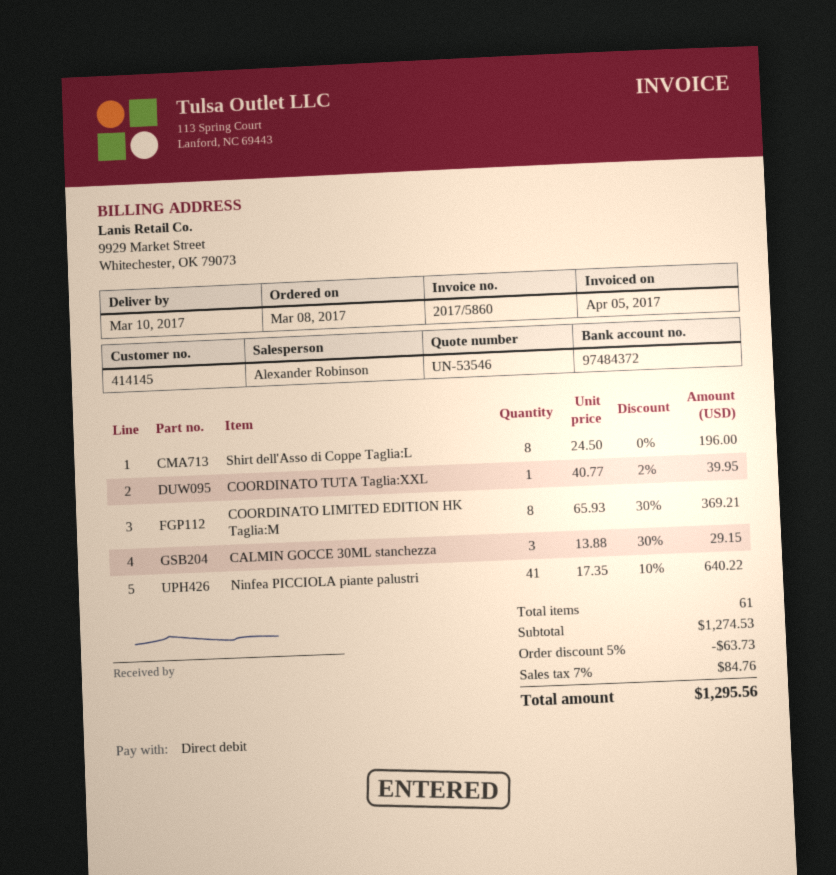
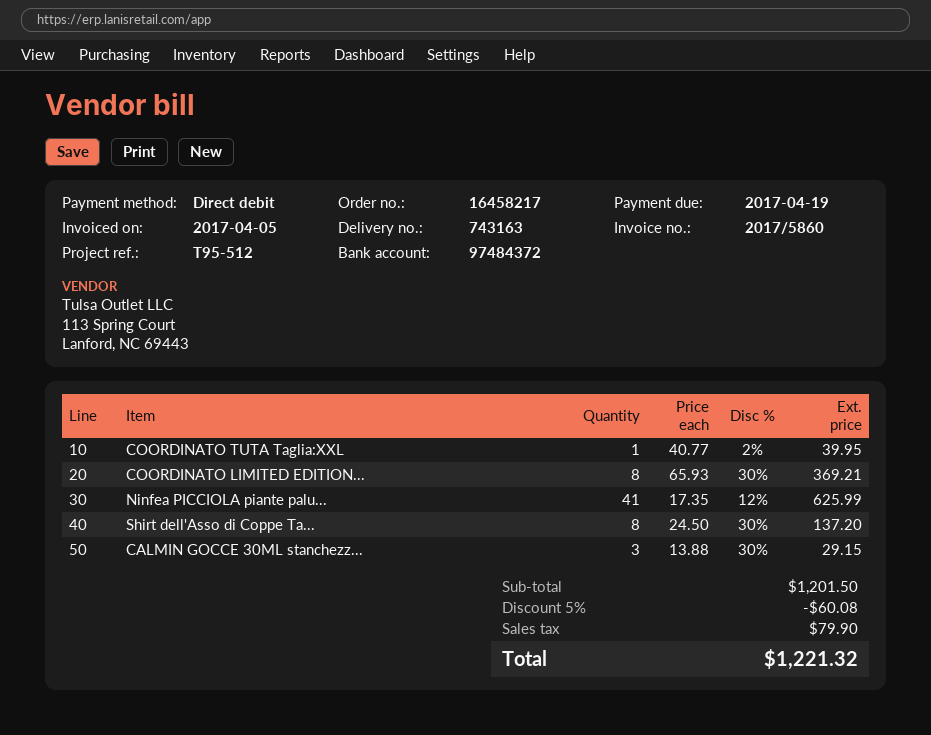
Shirt dell'Asso di Coppe Taglia:L: 8 x 24.50 = 196.00 -> 8 x 24.50 - 30% = 137.20
Ninfea PICCIOLA piante palustri: 41 x 17.35 - 10% = 640.22 -> 41 x 17.35 - 12% = 625.99
subtotal: 1274.53 -> 1201.50
discount: 5% = 63.73 -> 5% = 60.08
tax: 84.76 -> 79.90
total: 1295.56 -> 1221.32

